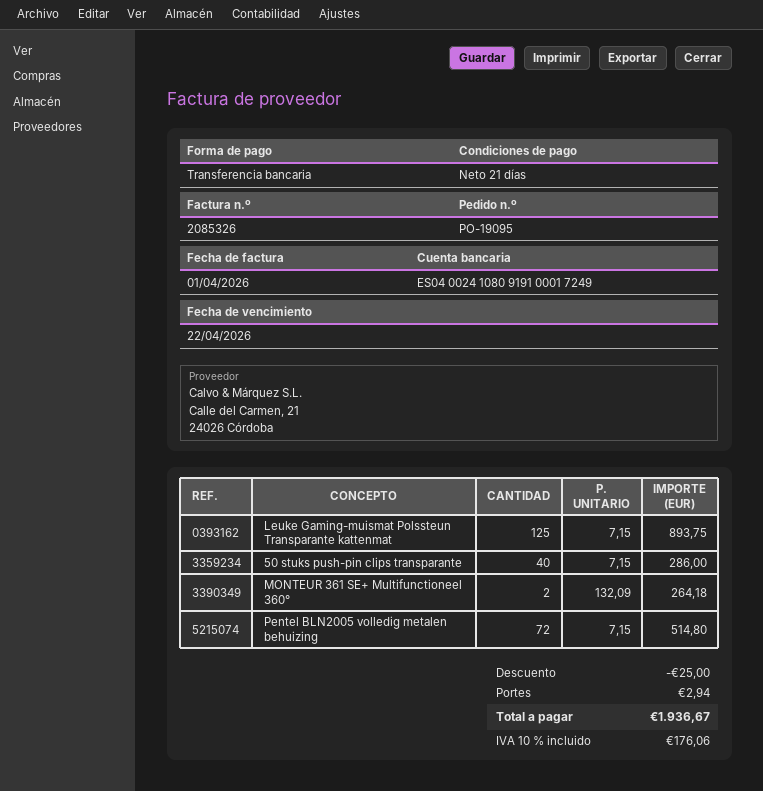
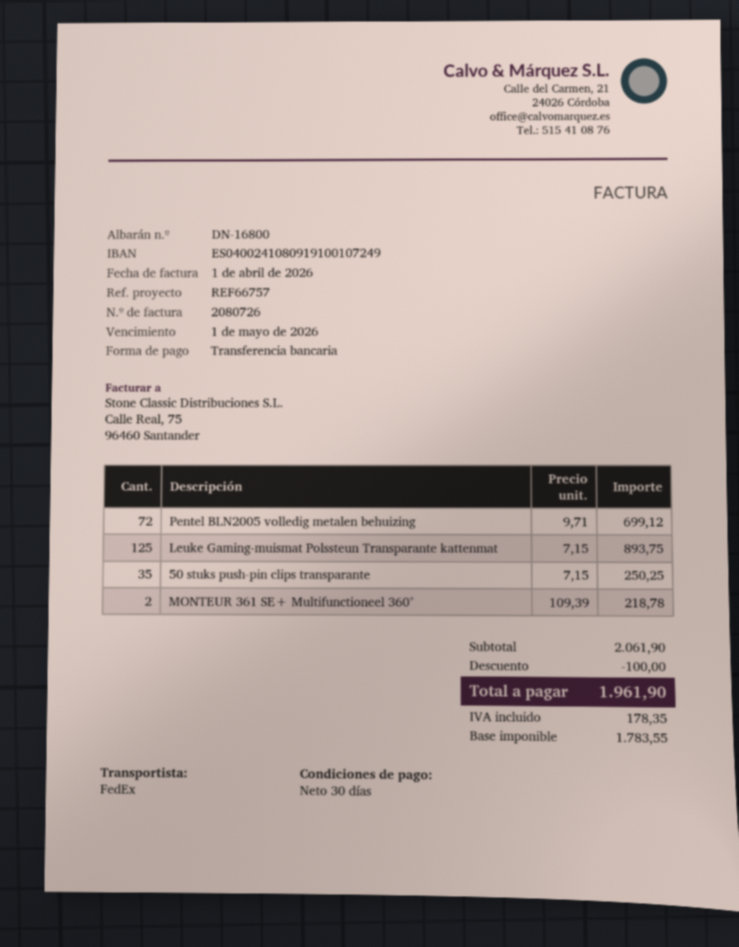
invoice number: 2085326 -> 2080726
payment terms: 21 days -> 30 days
due date: 2026-04-22 -> 2026-05-01
bank account: ES0400241080919100017249 -> ES0400241080919100107249
50 stuks push-pin clips transparante: 40 x 7.15 = 286.00 -> 35 x 7.15 = 250.25
MONTEUR 361 SE+ Multifunctioneel 360°: 2 x 132.09 = 264.18 -> 2 x 109.39 = 218.78
Pentel BLN2005 volledig metalen behuizing: 72 x 7.15 = 514.80 -> 72 x 9.71 = 699.12
discount: 25.00 -> 100.00
shipping: 2.94 -> none
tax: 176.06 -> 178.35
total: 1936.67 -> 1961.90

